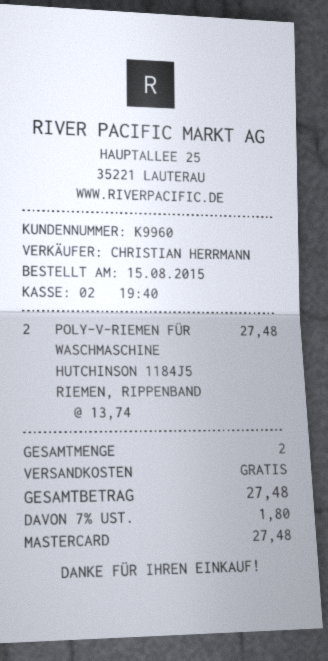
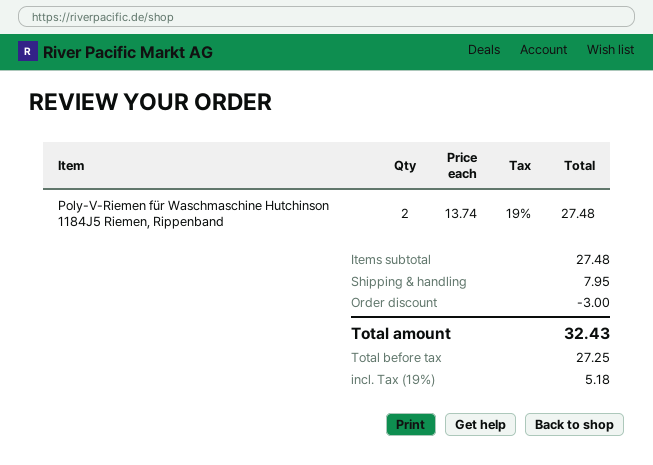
discount: none -> 3.00
shipping: 0.00 -> 7.95
tax: 7% = 1.80 -> 19% = 5.18
total: 27.48 -> 32.43

